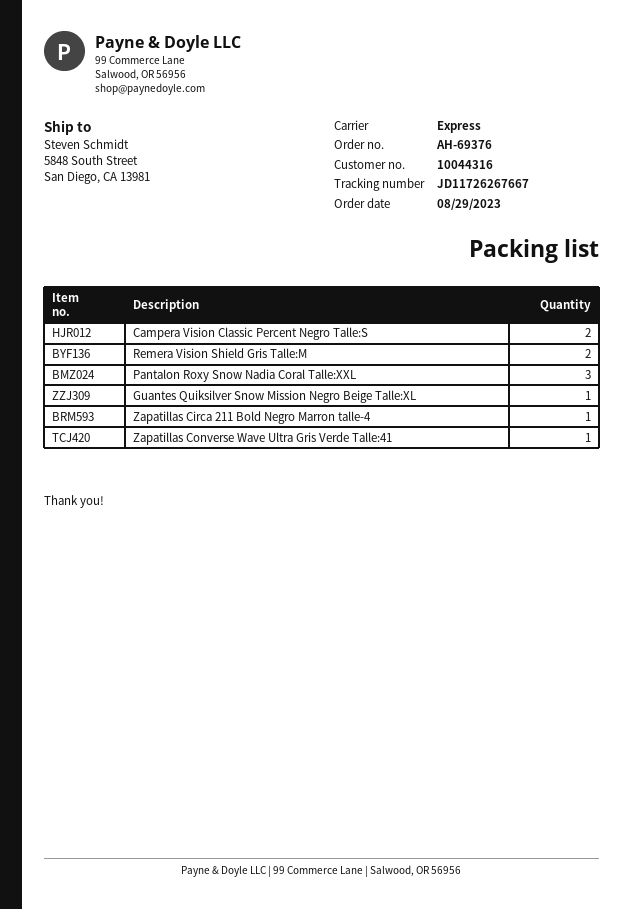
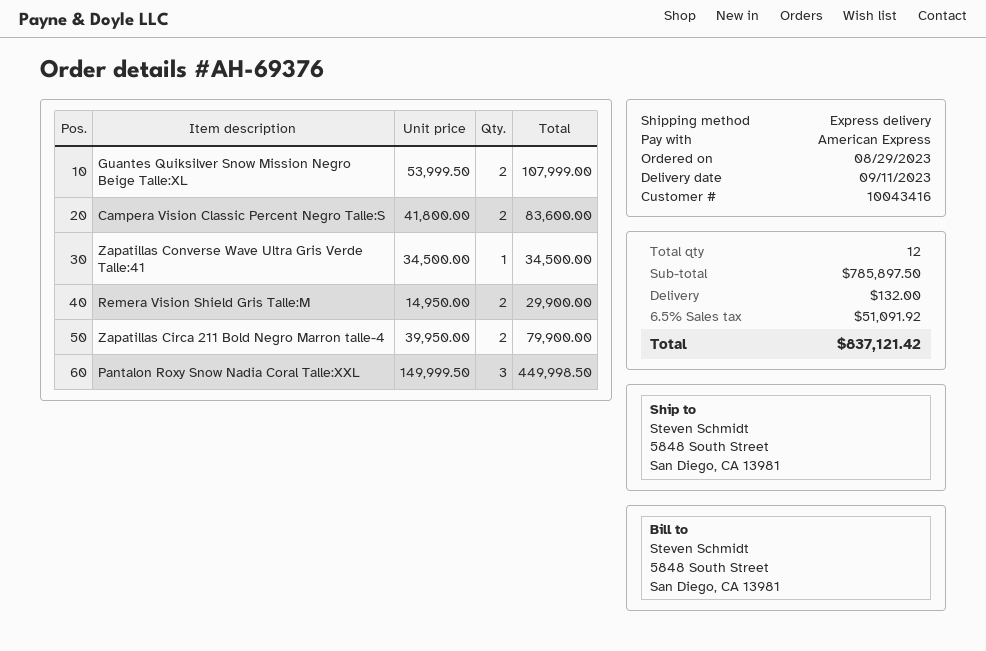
customer number: 10044316 -> 10043416
Guantes Quiksilver Snow Mission Negro Beige Talle:XL: 1 -> 2
Zapatillas Circa 211 Bold Negro Marron talle-4: 1 -> 2

